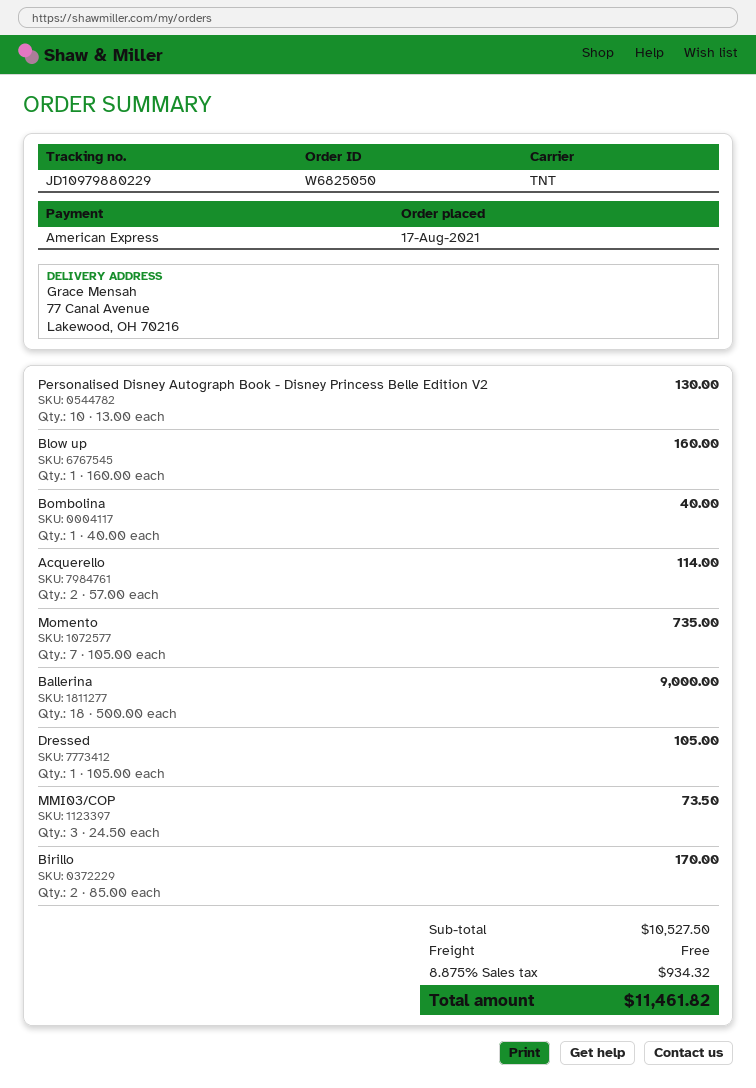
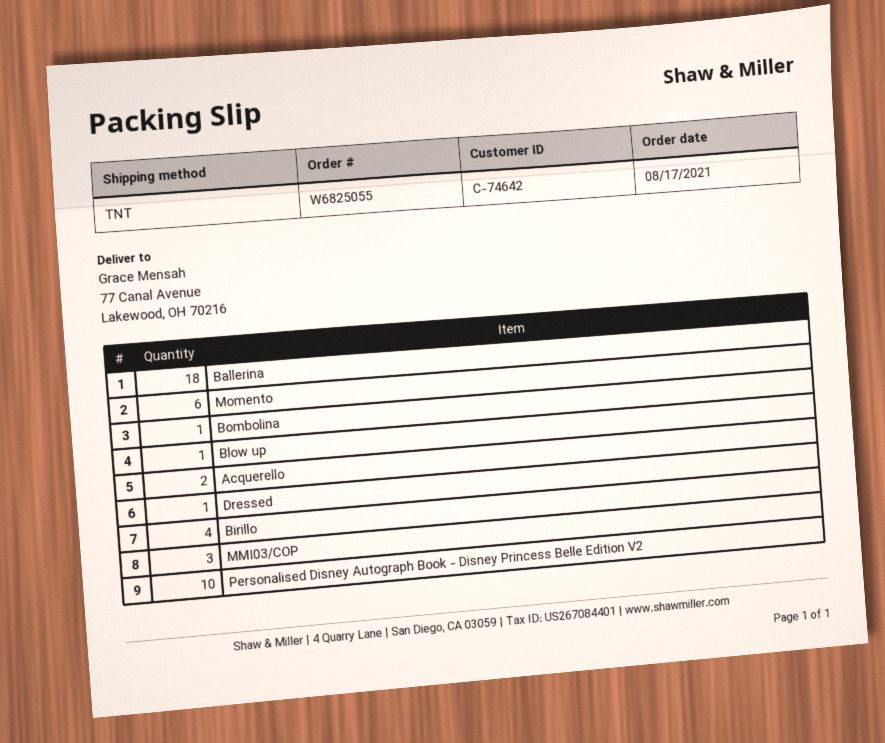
order number: W6825050 -> W6825055
Momento: 7 -> 6
Birillo: 2 -> 4

